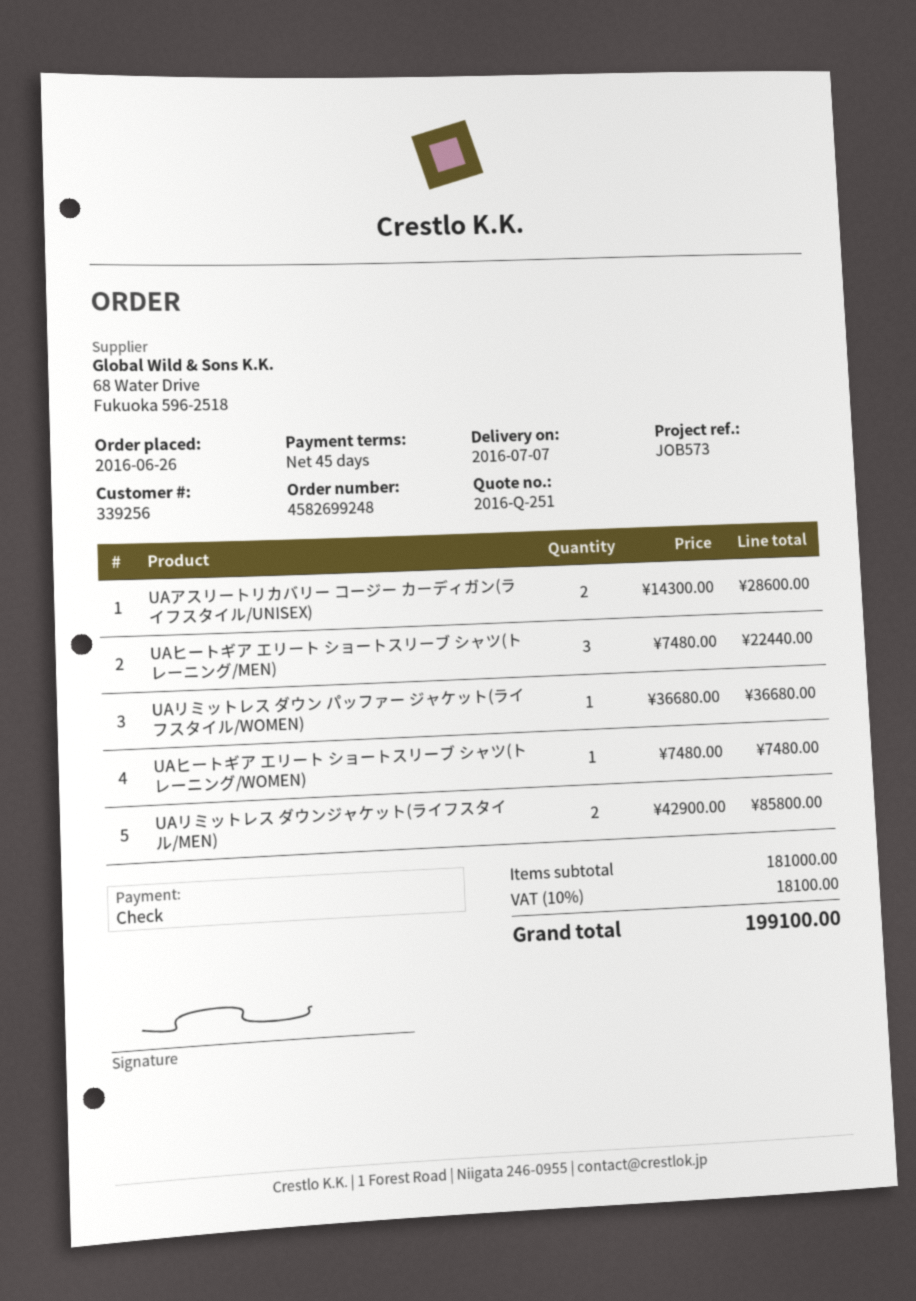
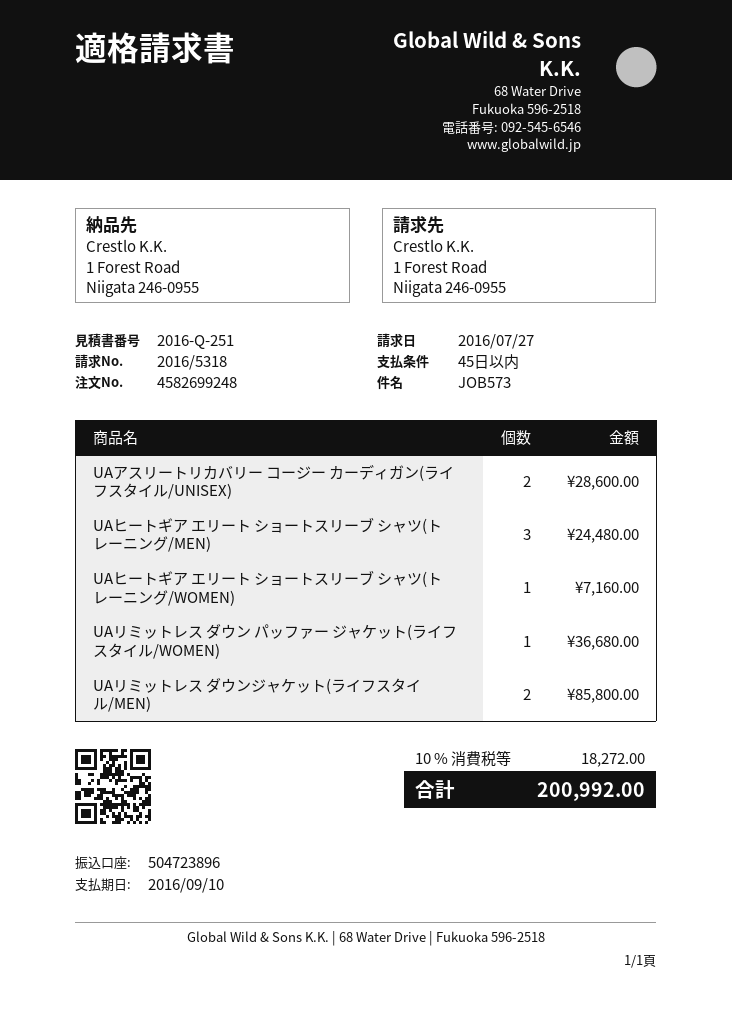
UAヒートギア エリート ショートスリーブ シャツ(トレーニング/MEN): 3 for 22440.00 -> 3 for 24480.00
UAヒートギア エリート ショートスリーブ シャツ(トレーニング/WOMEN): 1 for 7480.00 -> 1 for 7160.00
tax: 10% = 18100.00 -> 10% = 18272.00
total: 199100.00 -> 200992.00

